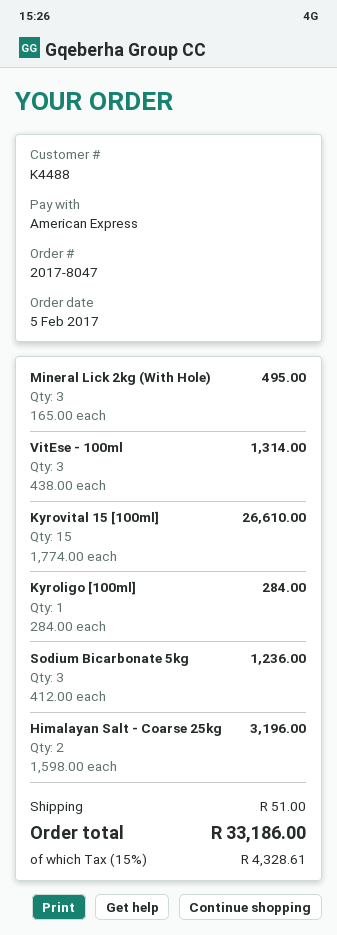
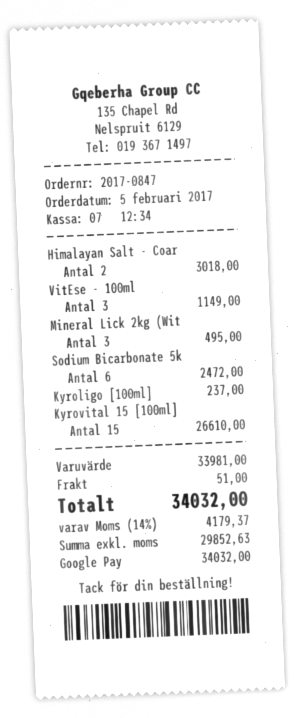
order number: 2017-8047 -> 2017-0847
payment method: American Express -> Google Pay
VitEse - 100ml: 3 for 1314.00 -> 3 for 1149.00
Kyroligo [100ml]: 1 for 284.00 -> 1 for 237.00
Sodium Bicarbonate 5kg: 3 for 1236.00 -> 6 for 2472.00
Himalayan Salt - Coarse 25kg: 2 for 3196.00 -> 2 for 3018.00
tax: 15% = 4328.61 -> 14% = 4179.37
total: 33186.00 -> 34032.00

